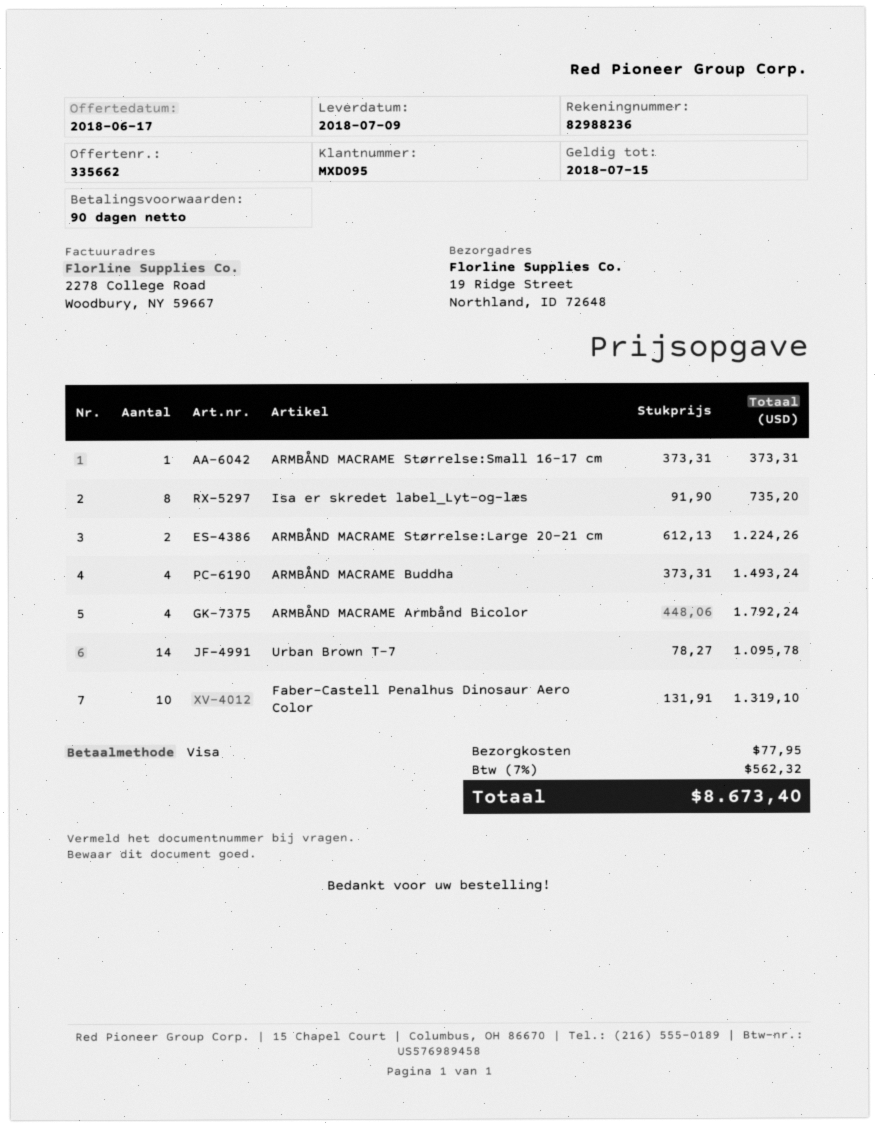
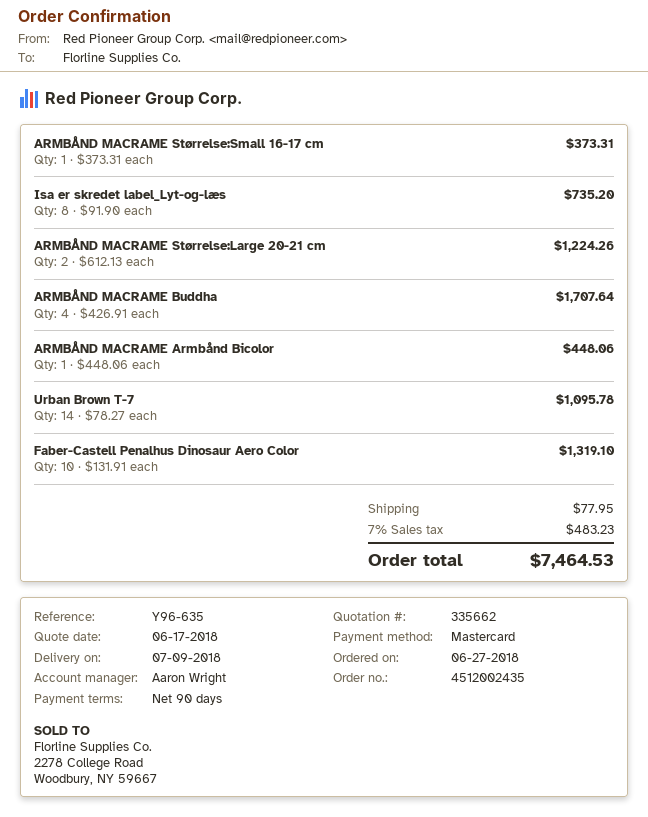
payment method: Visa -> Mastercard
ARMBÅND MACRAME Buddha: 4 x 373.31 = 1493.24 -> 4 x 426.91 = 1707.64
ARMBÅND MACRAME Armbånd Bicolor: 4 x 448.06 = 1792.24 -> 1 x 448.06 = 448.06
tax: 7% = 562.32 -> 7% = 483.23
total: 8673.40 -> 7464.53

